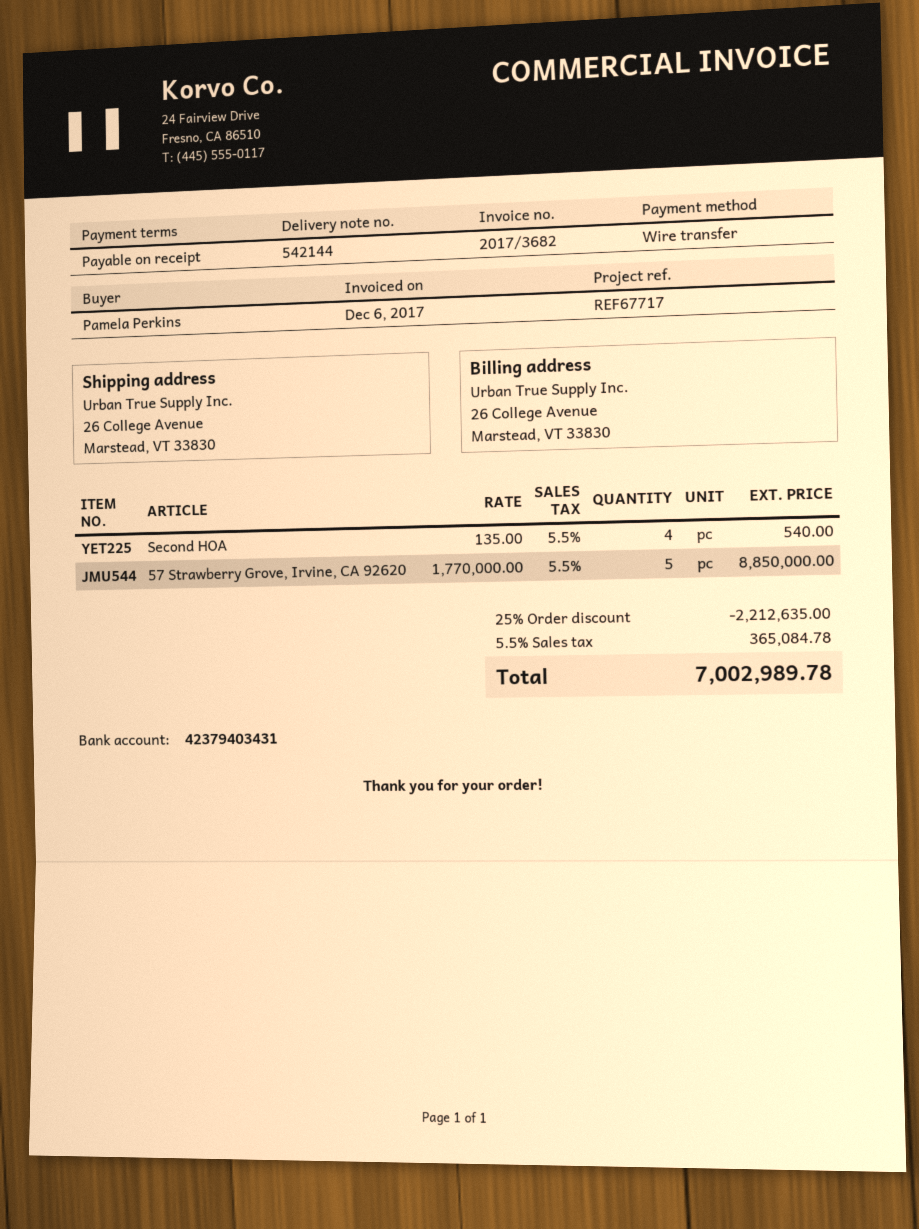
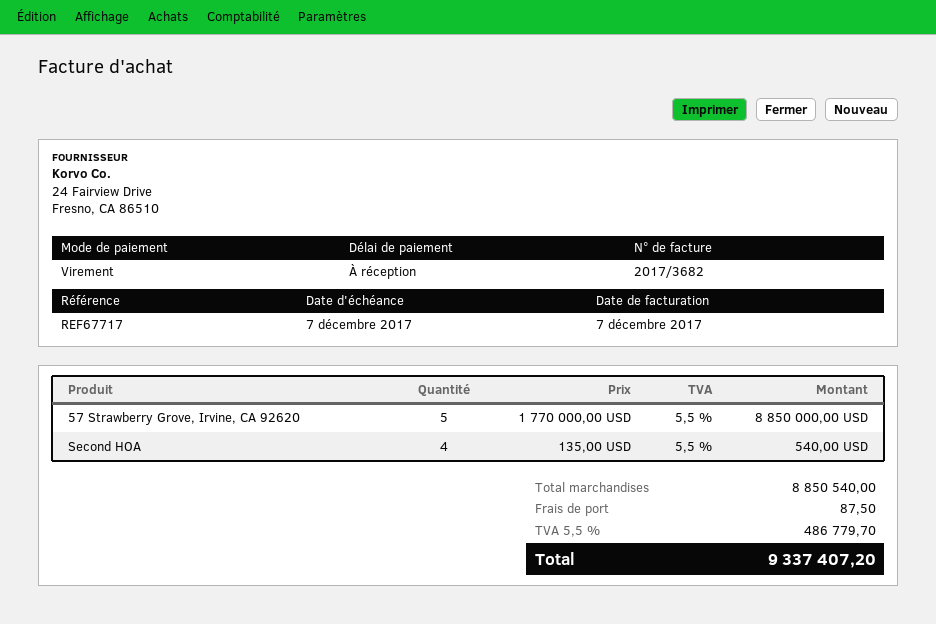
invoice date: 2017-12-06 -> 2017-12-07
discount: 25% = 2212635.00 -> none
shipping: none -> 87.50
tax: 5.5% = 365084.78 -> 5.5% = 486779.70
total: 7002989.78 -> 9337407.20

